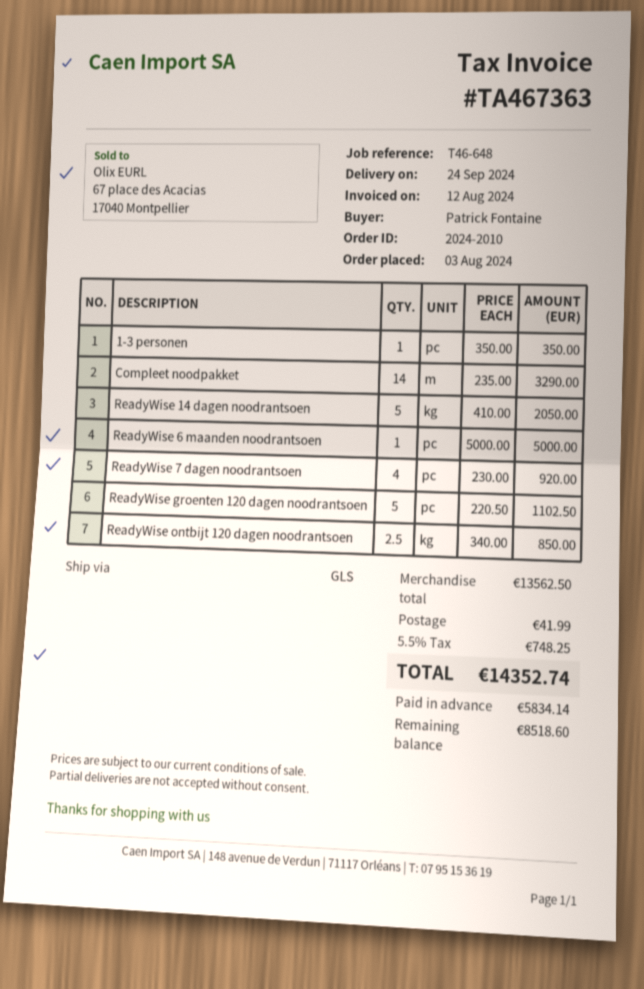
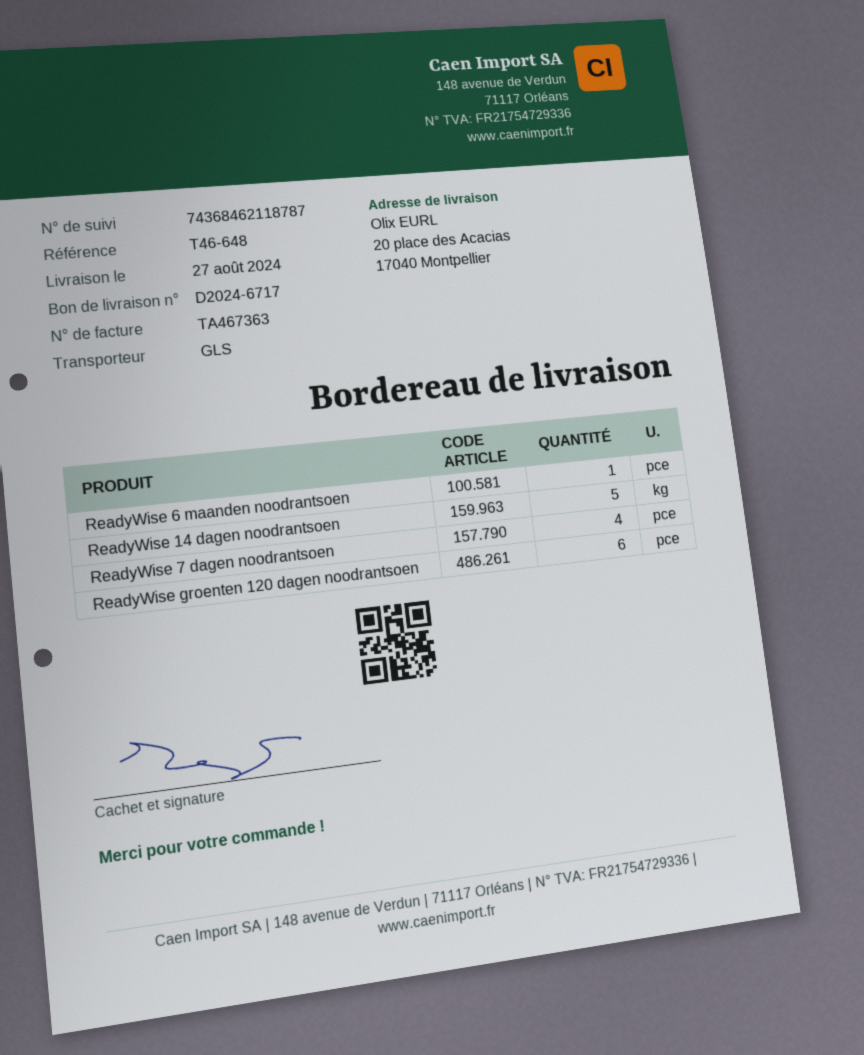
delivery date: 2024-09-24 -> 2024-08-27
1-3 personen: 1 -> none
Compleet noodpakket: 14 -> none
ReadyWise groenten 120 dagen noodrantsoen: 5 -> 6
ReadyWise ontbijt 120 dagen noodrantsoen: 2.5 -> none

